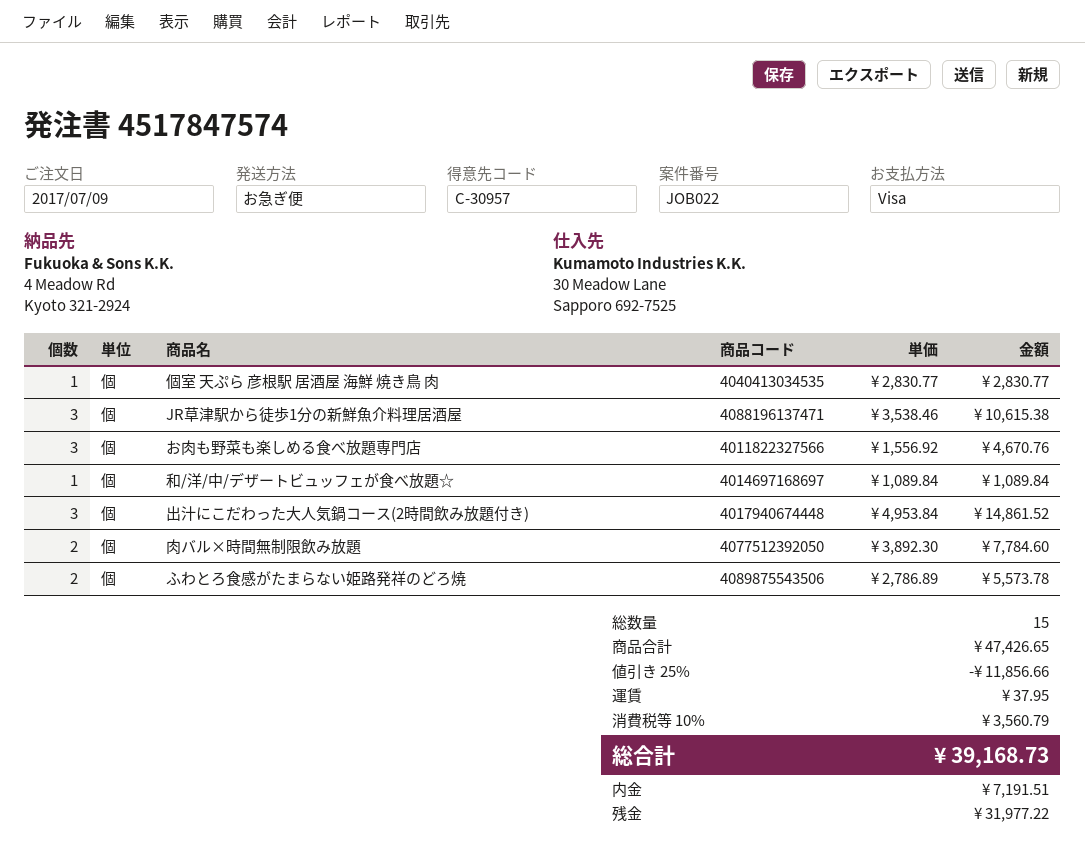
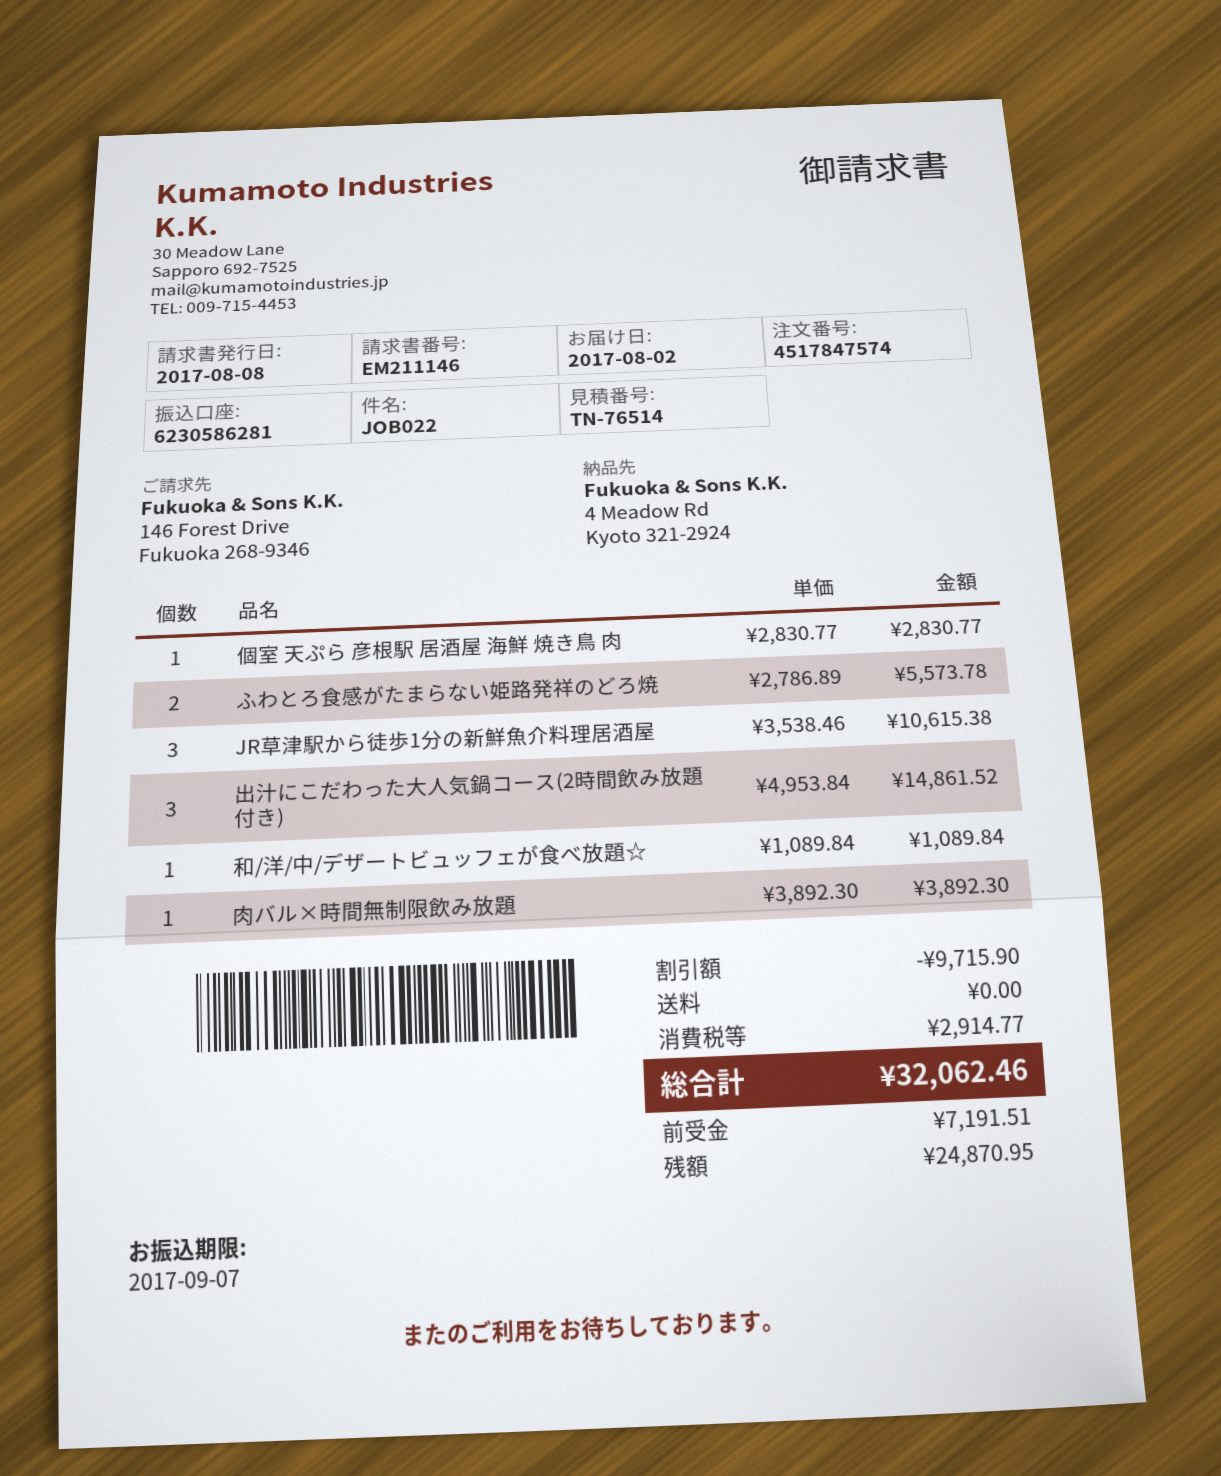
お肉も野菜も楽しめる食べ放題専門店: 3 x 1556.92 = 4670.76 -> none
肉バル×時間無制限飲み放題: 2 x 3892.30 = 7784.60 -> 1 x 3892.30 = 3892.30
discount: 11856.66 -> 9715.90
shipping: 37.95 -> 0.00
tax: 3560.79 -> 2914.77
total: 39168.73 -> 32062.46
balance: 31977.22 -> 24870.95

